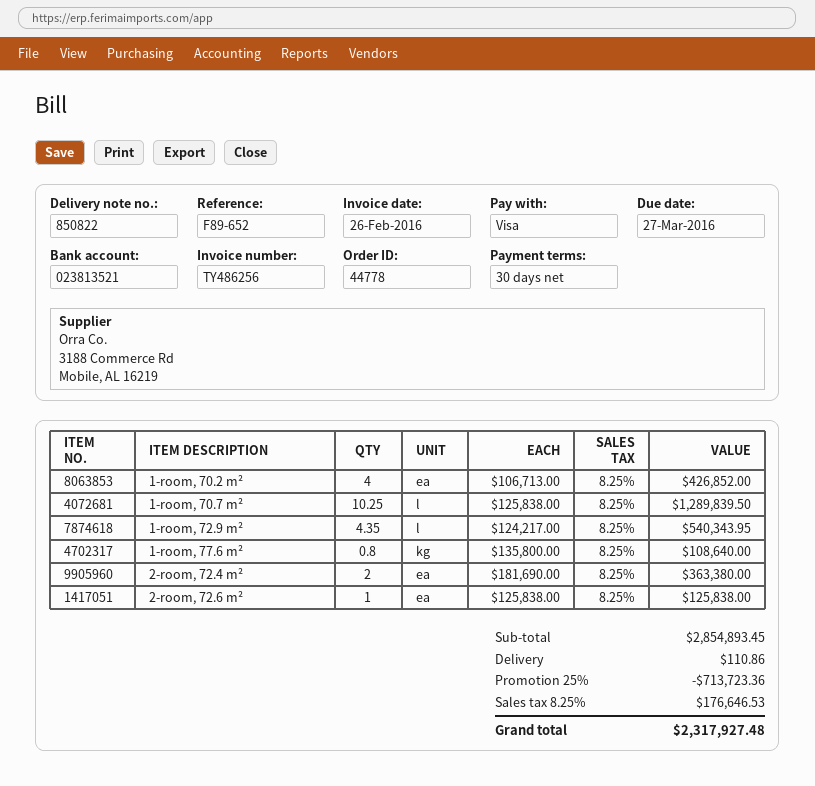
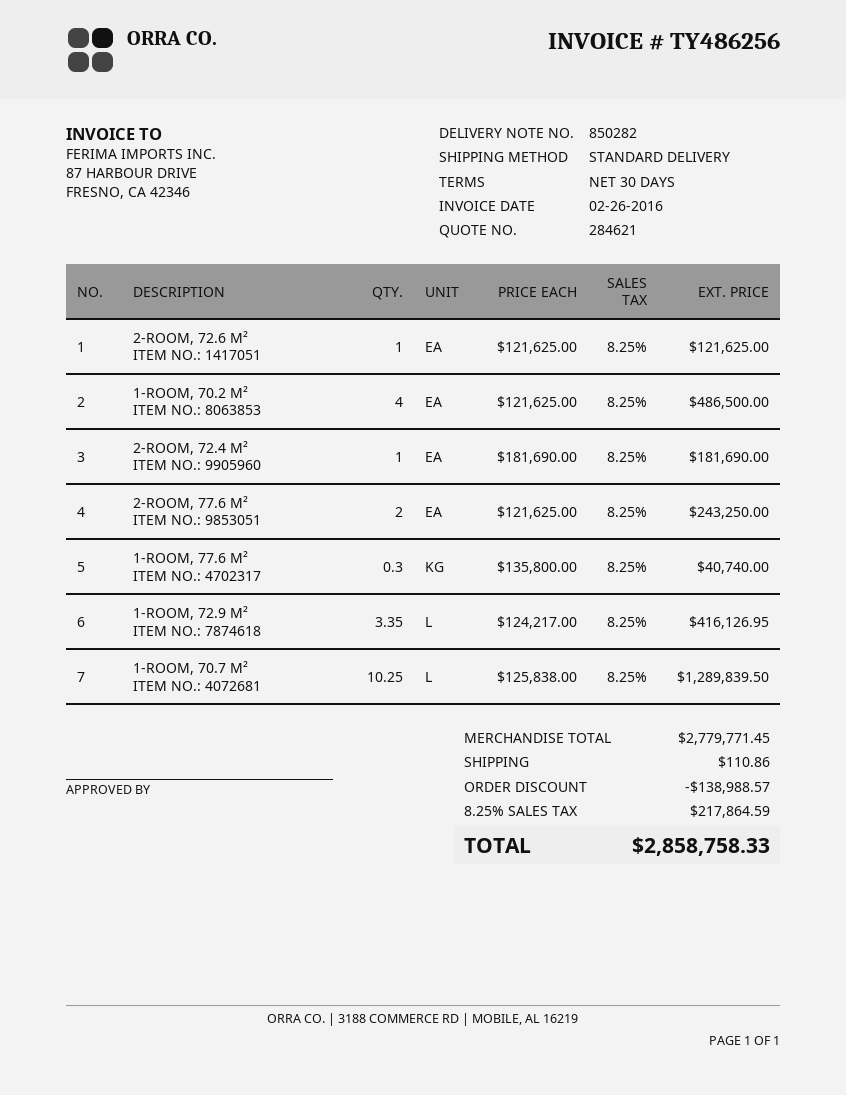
delivery note number: 850822 -> 850282
1-room, 70.2 m²: 4 x 106713.00 = 426852.00 -> 4 x 121625.00 = 486500.00
1-room, 72.9 m²: 4.35 x 124217.00 = 540343.95 -> 3.35 x 124217.00 = 416126.95
1-room, 77.6 m²: 0.8 x 135800.00 = 108640.00 -> 0.3 x 135800.00 = 40740.00
2-room, 72.4 m²: 2 x 181690.00 = 363380.00 -> 1 x 181690.00 = 181690.00
2-room, 72.6 m²: 1 x 125838.00 = 125838.00 -> 1 x 121625.00 = 121625.00
2-ROOM, 77.6 M²: none -> 2 x 121625.00 = 243250.00
subtotal: 2854893.45 -> 2779771.45
discount: 713723.36 -> 138988.57
tax: 8.25% = 176646.53 -> 8.25% = 217864.59
total: 2317927.48 -> 2858758.33

